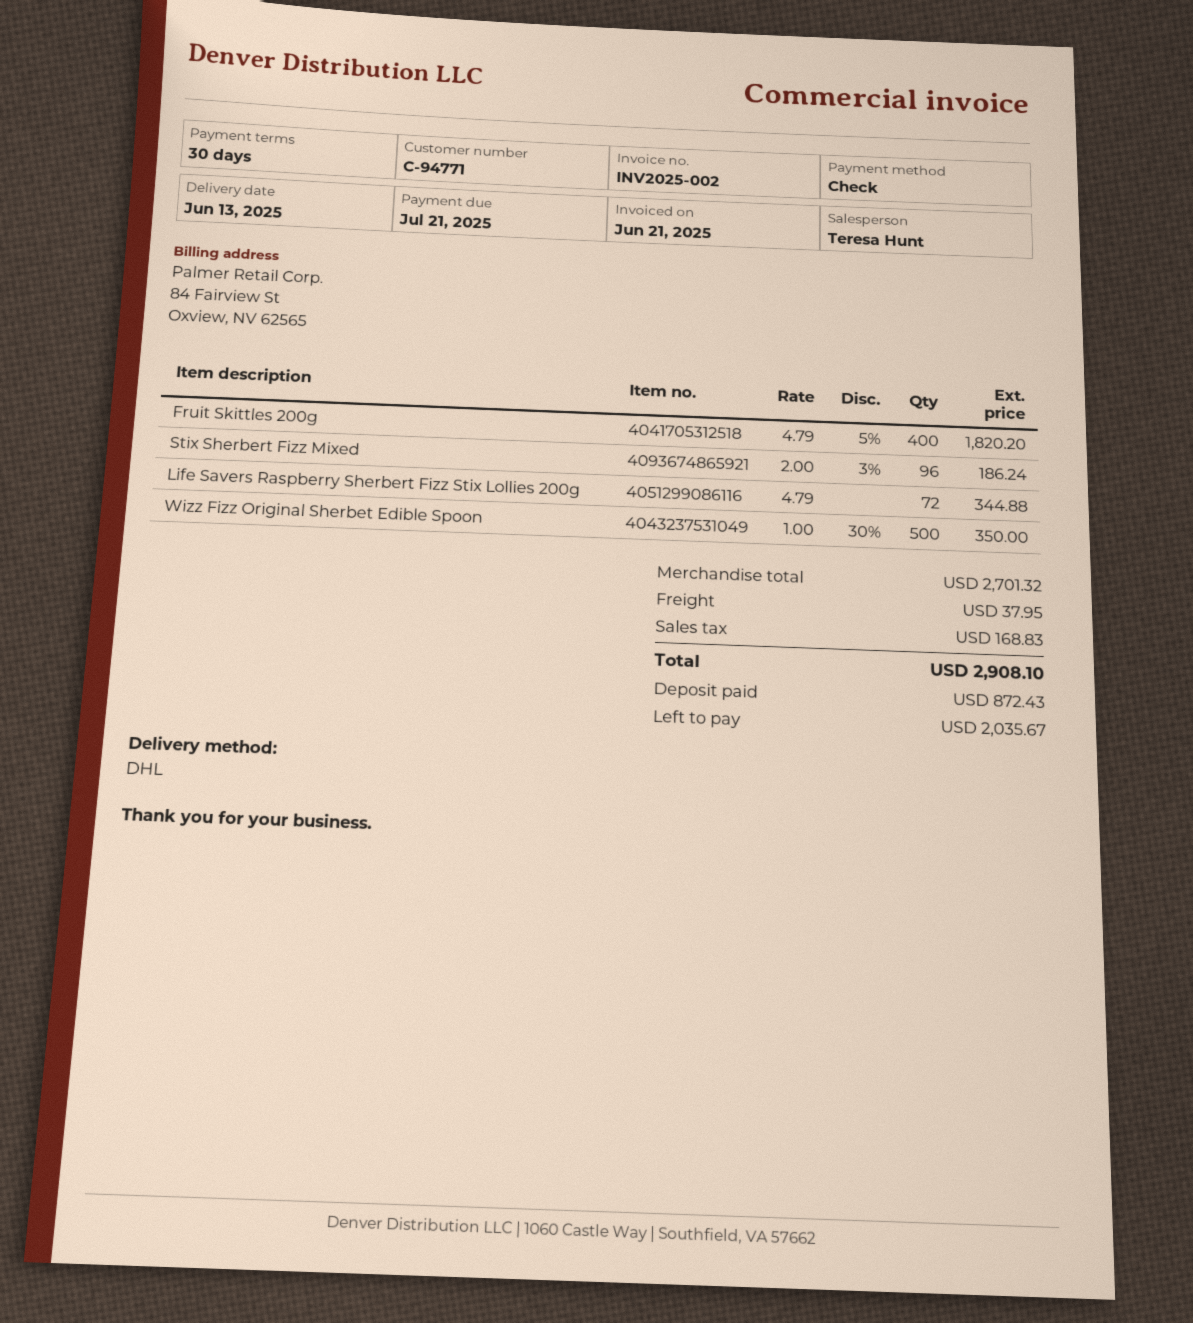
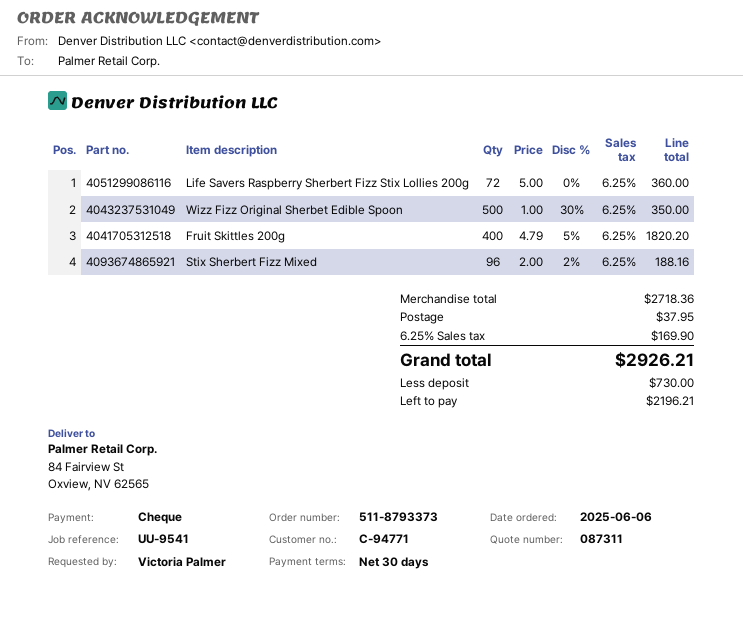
Stix Sherbert Fizz Mixed: 96 x 2.00 - 3% = 186.24 -> 96 x 2.00 - 2% = 188.16
Life Savers Raspberry Sherbert Fizz Stix Lollies 200g: 72 x 4.79 = 344.88 -> 72 x 5.00 = 360.00
subtotal: 2701.32 -> 2718.36
tax: 168.83 -> 169.90
total: 2908.10 -> 2926.21
deposit: 872.43 -> 730.00
balance: 2035.67 -> 2196.21

